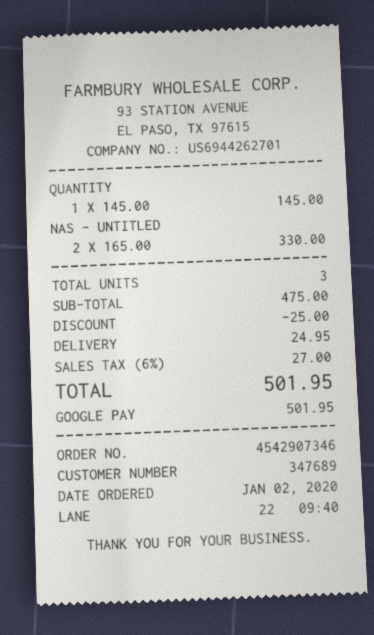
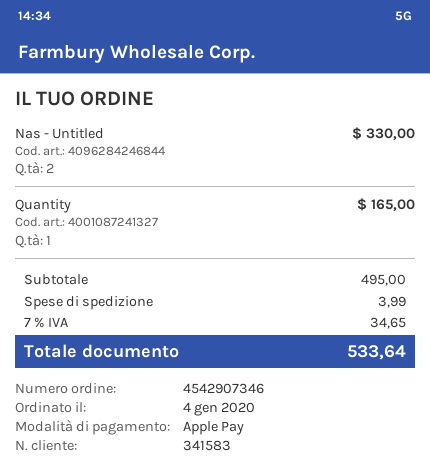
order date: 2020-01-02 -> 2020-01-04
customer number: 347689 -> 341583
payment method: Google Pay -> Apple Pay
QUANTITY: 1 for 145.00 -> 1 for 165.00
subtotal: 475.00 -> 495.00
discount: 25.00 -> none
shipping: 24.95 -> 3.99
tax: 6% = 27.00 -> 7% = 34.65
total: 501.95 -> 533.64

